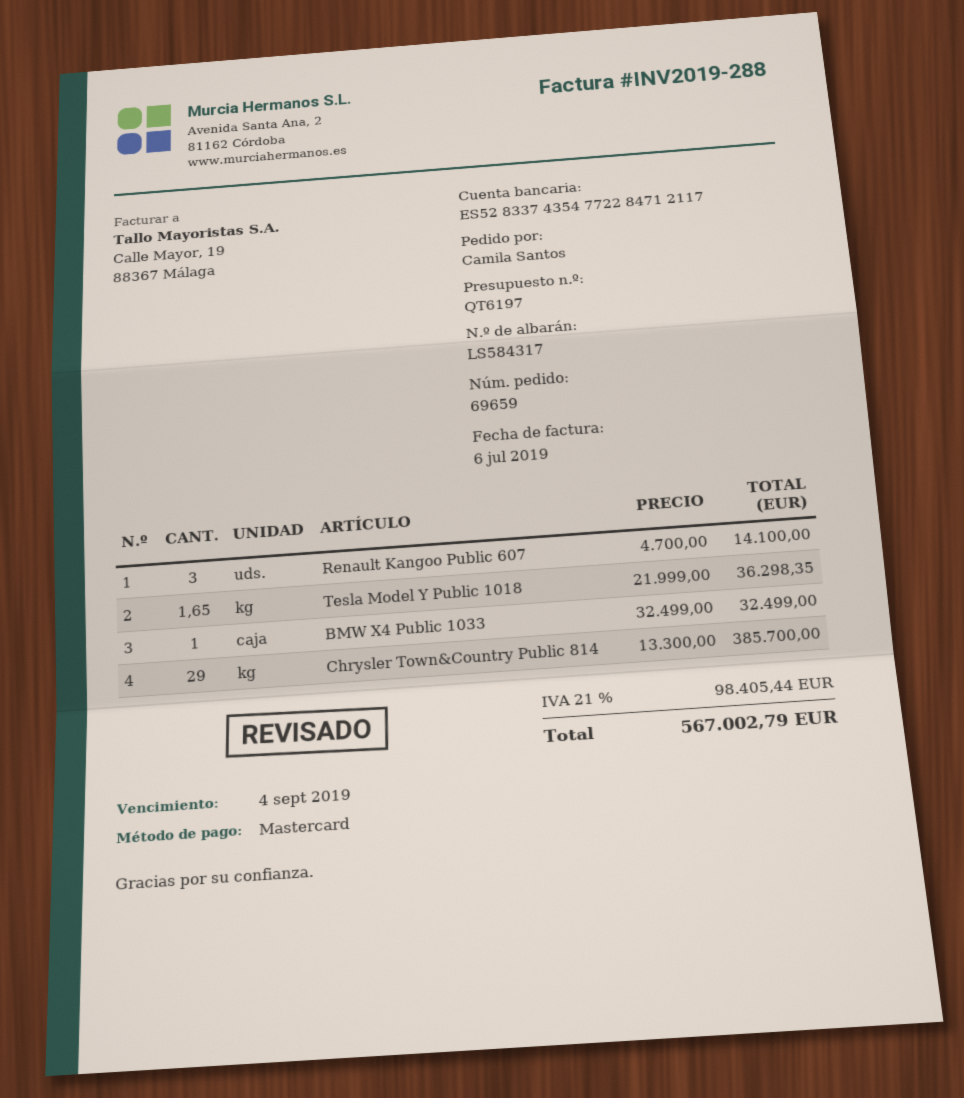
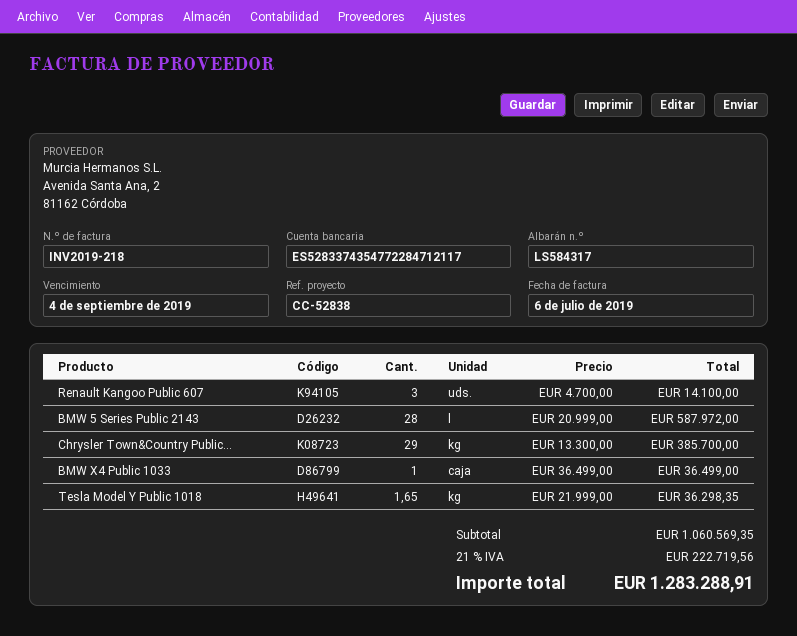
invoice number: INV2019-288 -> INV2019-218
BMW X4 Public 1033: 1 x 32499.00 = 32499.00 -> 1 x 36499.00 = 36499.00
BMW 5 Series Public 2143: none -> 28 x 20999.00 = 587972.00
tax: 21% = 98405.44 -> 21% = 222719.56
total: 567002.79 -> 1283288.91

